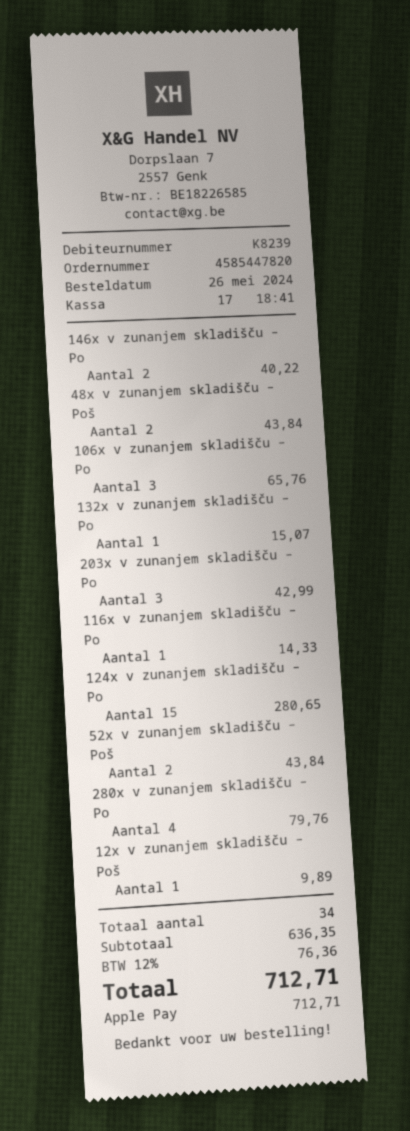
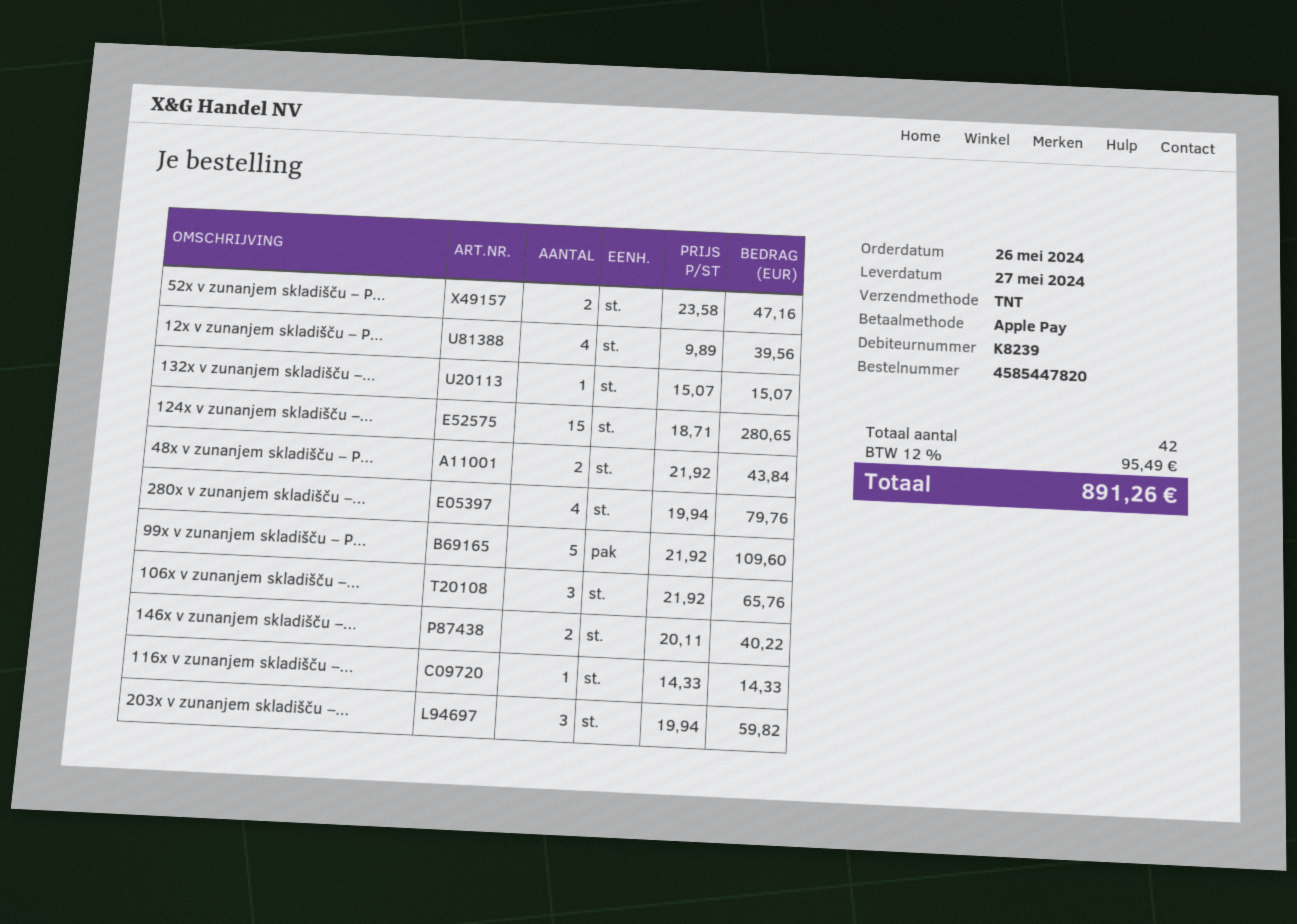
203x v zunanjem skladišču – Po: 3 for 42.99 -> 3 for 59.82
52x v zunanjem skladišču – Poš: 2 for 43.84 -> 2 for 47.16
12x v zunanjem skladišču – Poš: 1 for 9.89 -> 4 for 39.56
99x v zunanjem skladišču – P...: none -> 5 for 109.60
total quantity: 34 -> 42
tax: 12% = 76.36 -> 12% = 95.49
total: 712.71 -> 891.26

